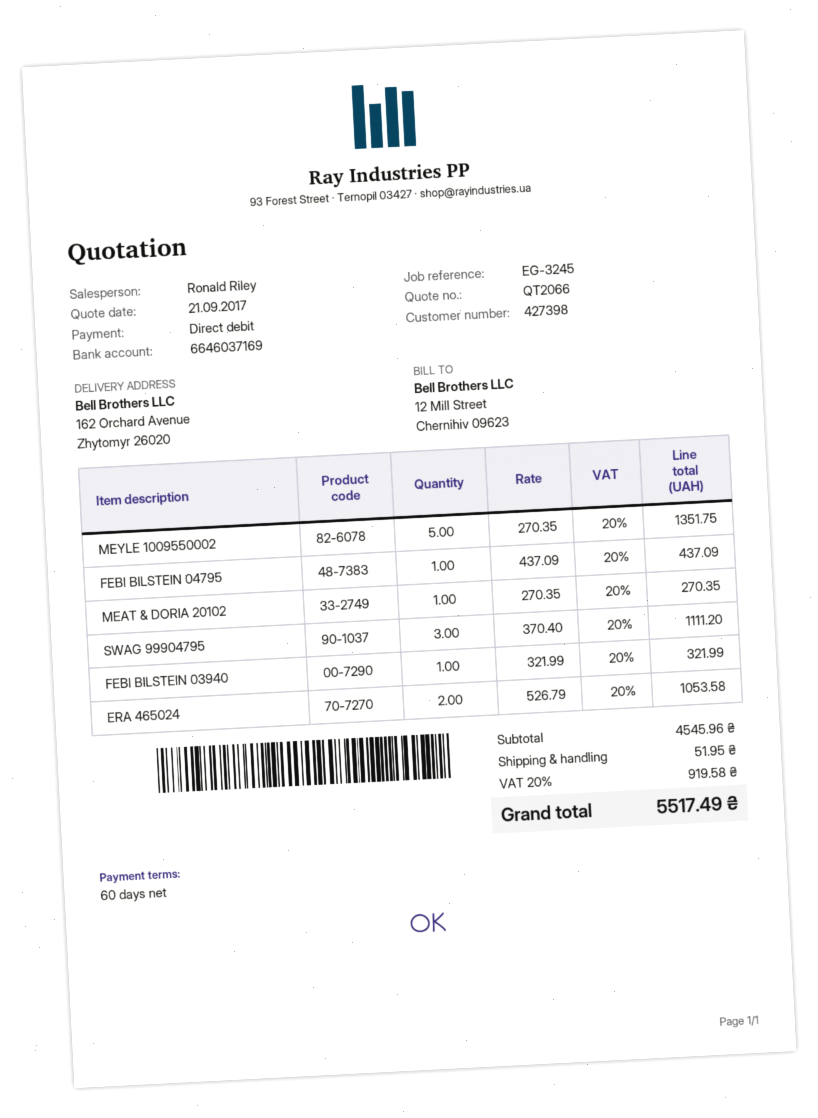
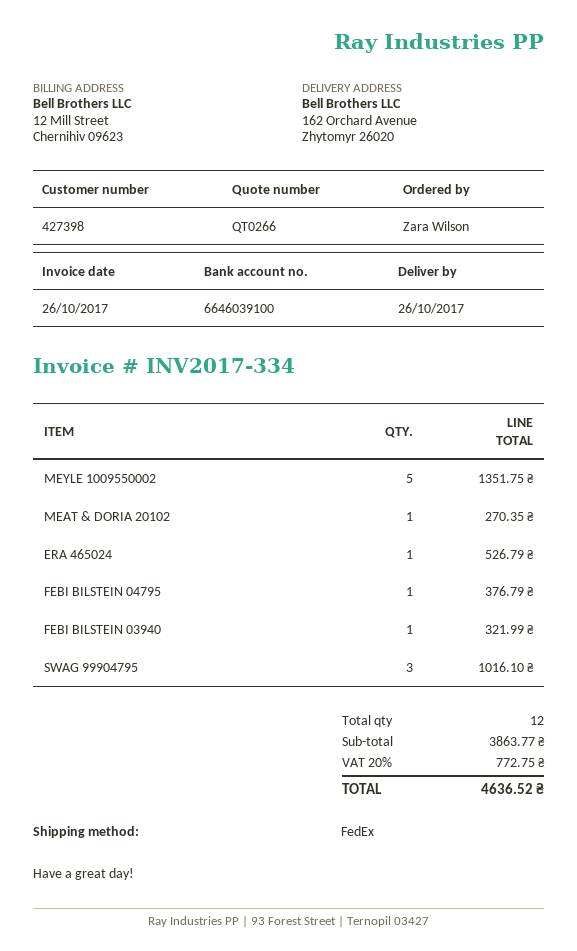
quote number: QT2066 -> QT0266
bank account: 6646037169 -> 6646039100
FEBI BILSTEIN 04795: 1 for 437.09 -> 1 for 376.79
SWAG 99904795: 3 for 1111.20 -> 3 for 1016.10
ERA 465024: 2 for 1053.58 -> 1 for 526.79
subtotal: 4545.96 -> 3863.77
shipping: 51.95 -> none
tax: 20% = 919.58 -> 20% = 772.75
total: 5517.49 -> 4636.52

